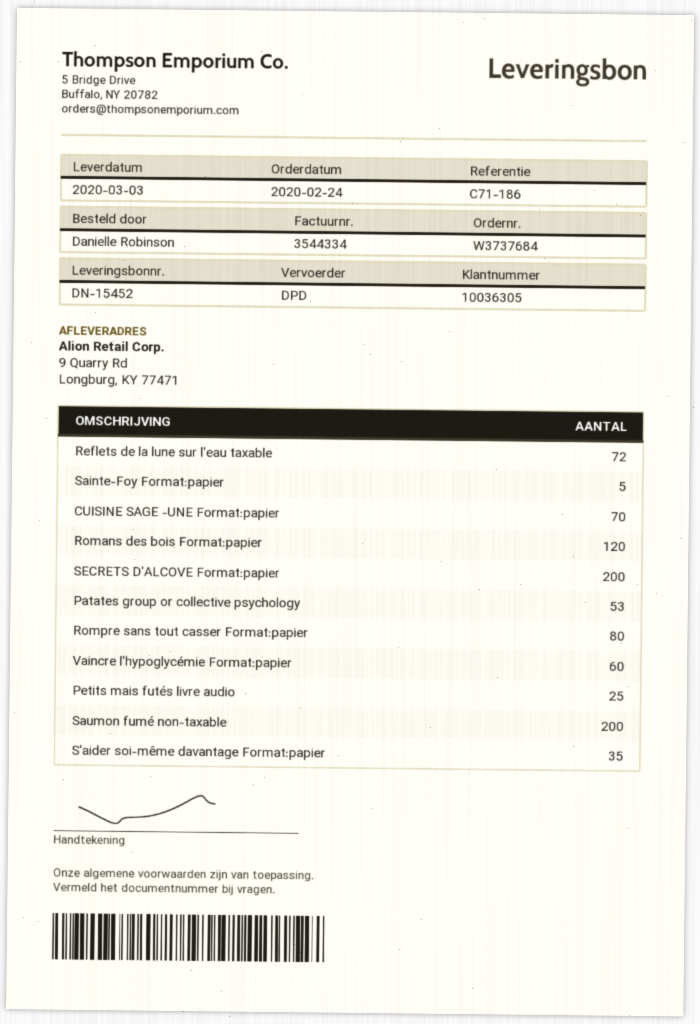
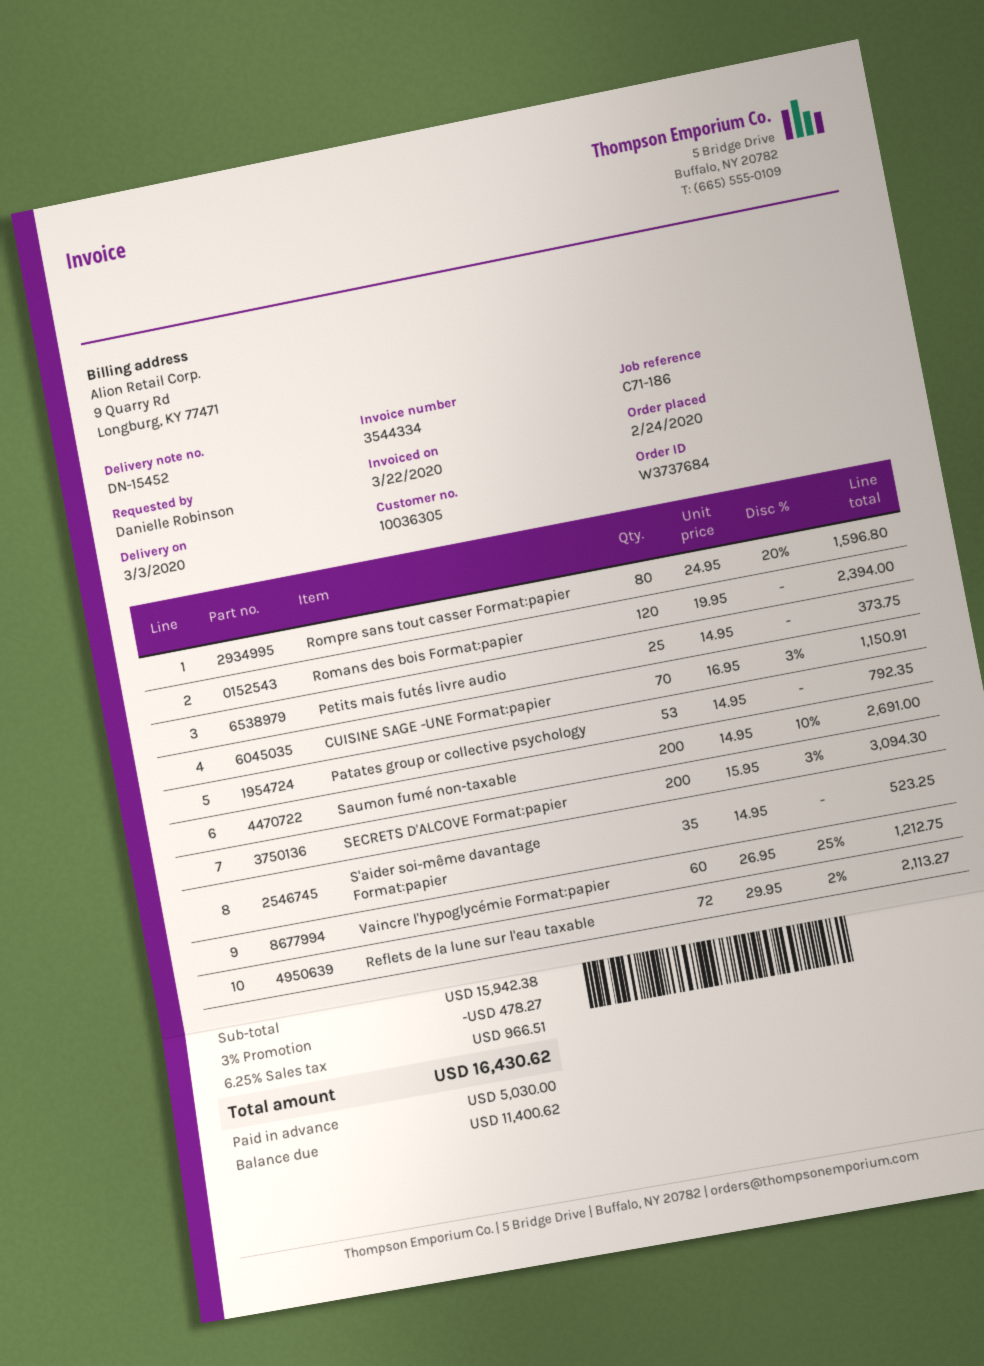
Sainte-Foy Format:papier: 5 -> none

